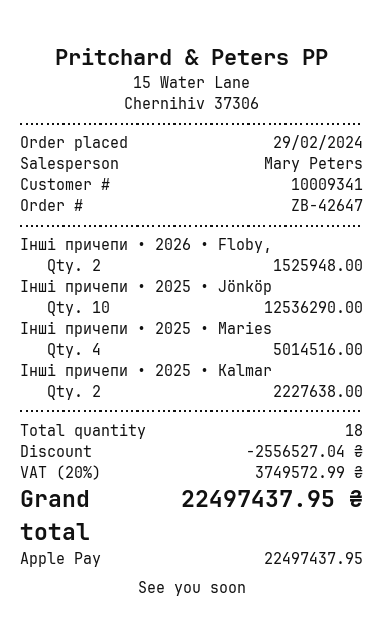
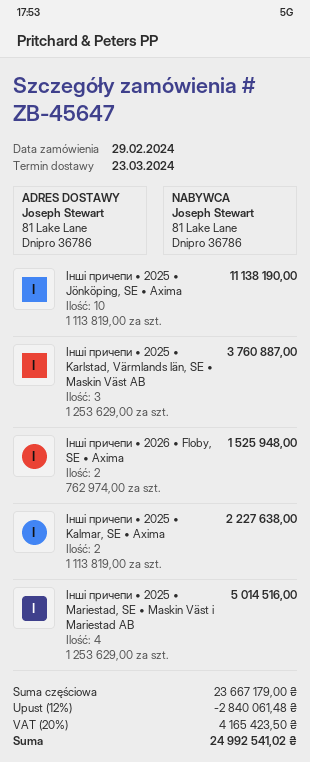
order number: ZB-42647 -> ZB-45647
Інші причепи • 2025 • Jönköp: 10 for 12536290.00 -> 10 for 11138190.00
Інші причепи • 2025 • Karlstad, Värmlands län, SE • Maskin Väst AB: none -> 3 for 3760887.00
discount: 2556527.04 -> 2840061.48
tax: 20% = 3749572.99 -> 20% = 4165423.50
total: 22497437.95 -> 24992541.02

